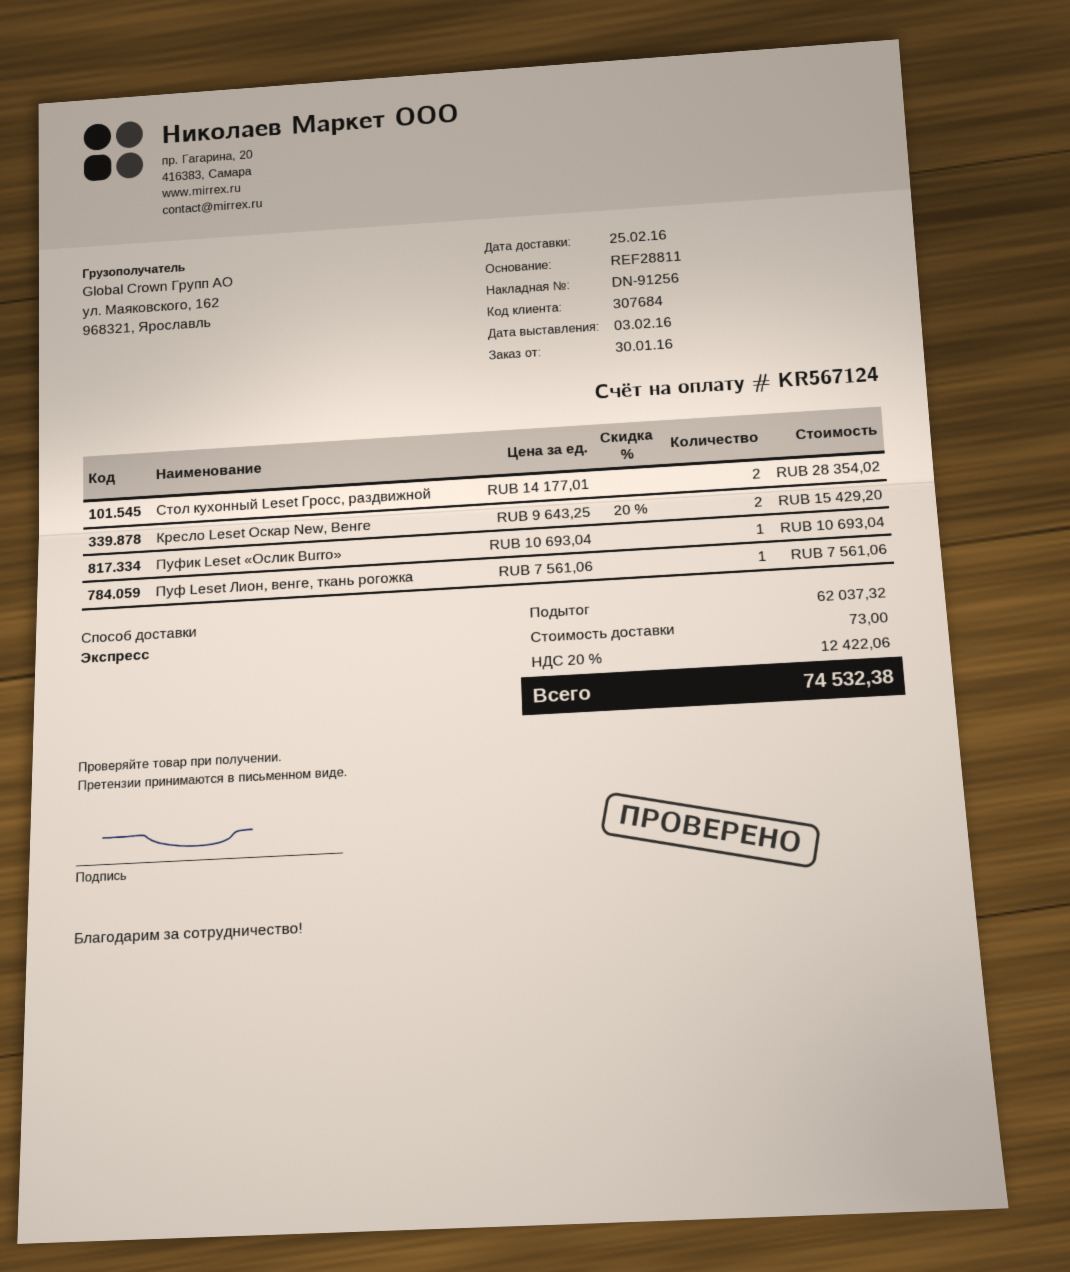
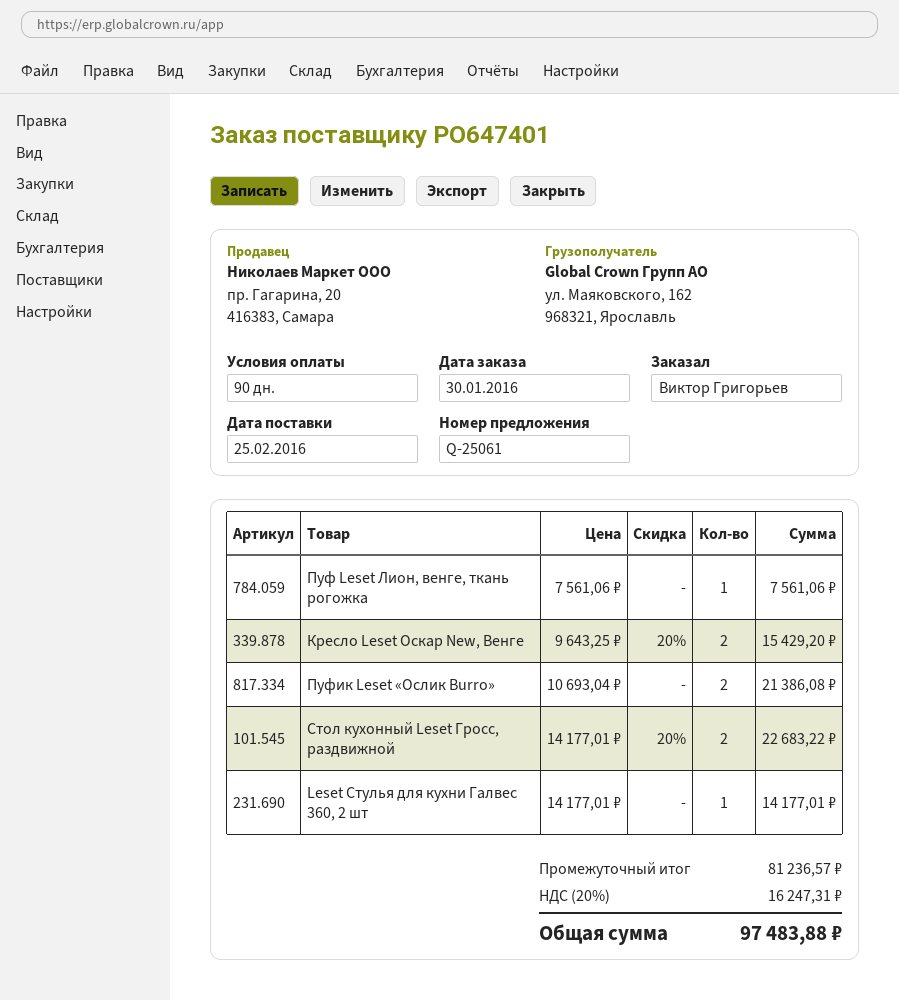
Стол кухонный Leset Гросс, раздвижной: 2 x 14177.01 = 28354.02 -> 2 x 14177.01 - 20% = 22683.22
Пуфик Leset «Ослик Burro»: 1 x 10693.04 = 10693.04 -> 2 x 10693.04 = 21386.08
Leset Стулья для кухни Галвес 360, 2 шт: none -> 1 x 14177.01 = 14177.01
subtotal: 62037.32 -> 81236.57
shipping: 73.00 -> none
tax: 20% = 12422.06 -> 20% = 16247.31
total: 74532.38 -> 97483.88

